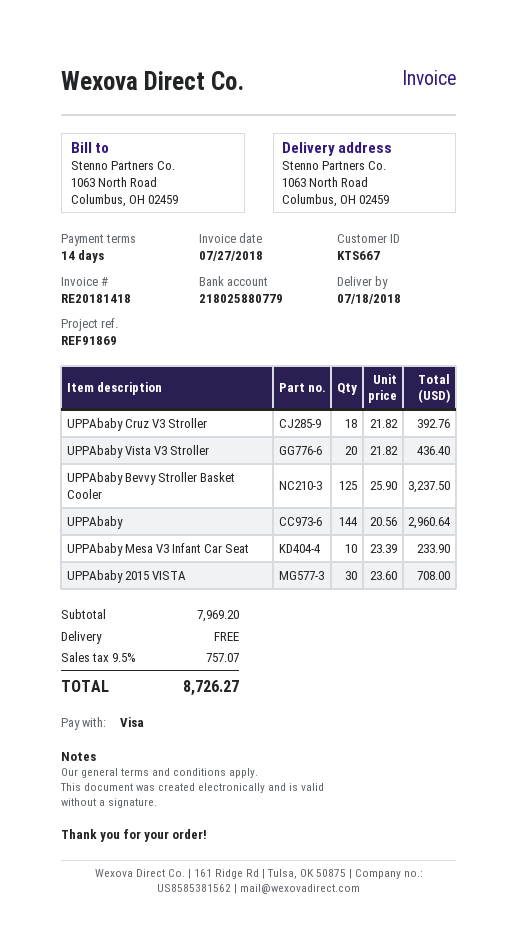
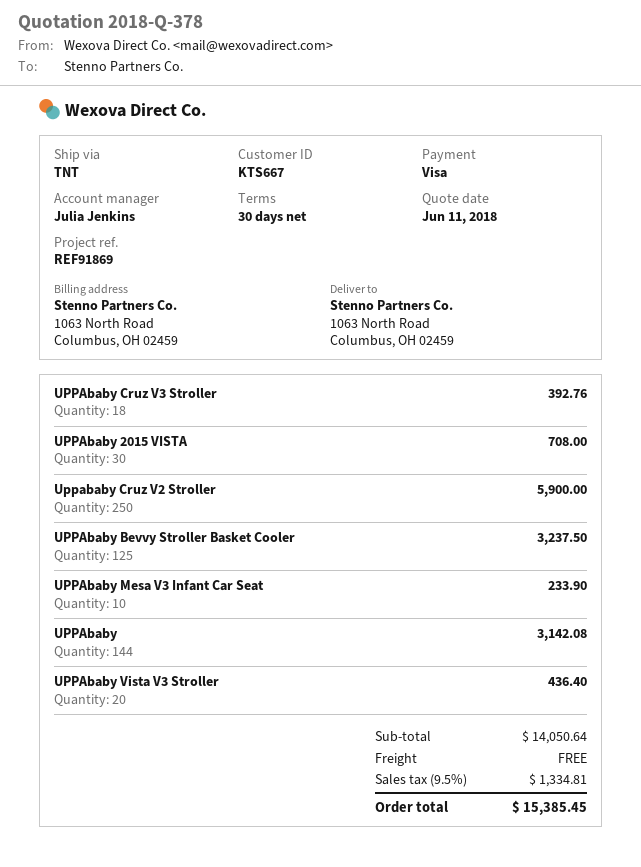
payment terms: 14 days -> 30 days
UPPAbaby: 144 for 2960.64 -> 144 for 3142.08
Uppababy Cruz V2 Stroller: none -> 250 for 5900.00
subtotal: 7969.20 -> 14050.64
tax: 9.5% = 757.07 -> 9.5% = 1334.81
total: 8726.27 -> 15385.45

